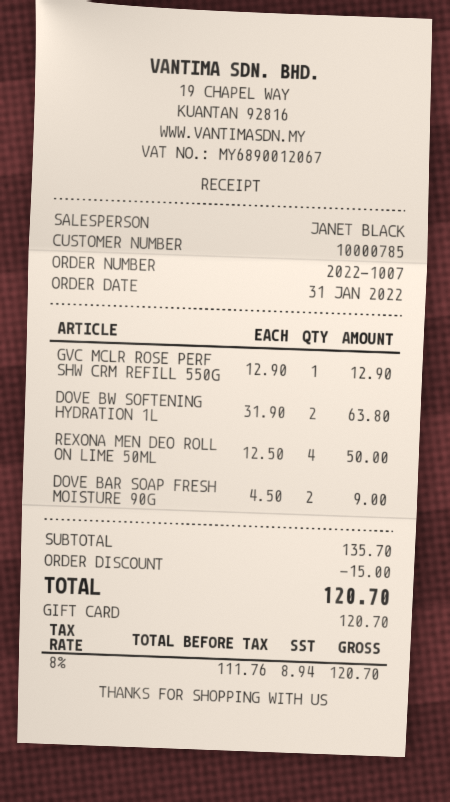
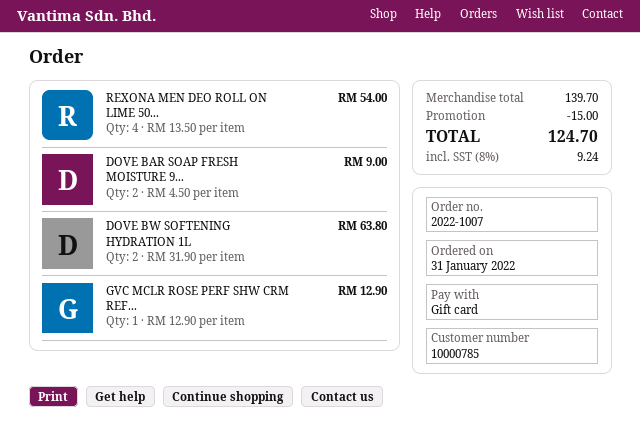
REXONA MEN DEO ROLL ON LIME 50ML: 4 x 12.50 = 50.00 -> 4 x 13.50 = 54.00
subtotal: 135.70 -> 139.70
tax: 8% = 8.94 -> 8% = 9.24
total: 120.70 -> 124.70

